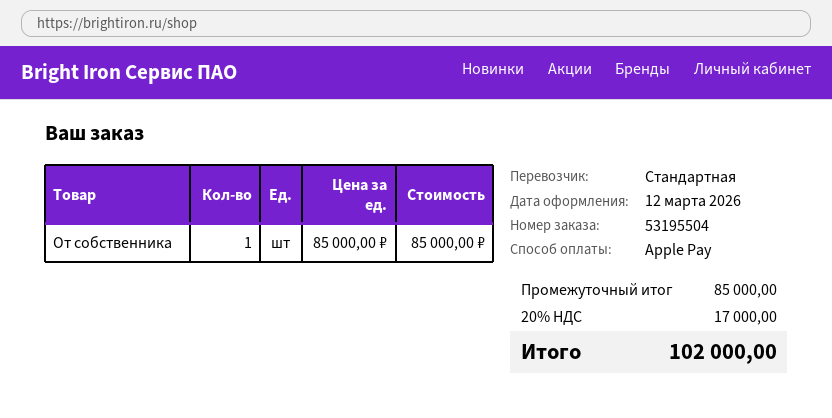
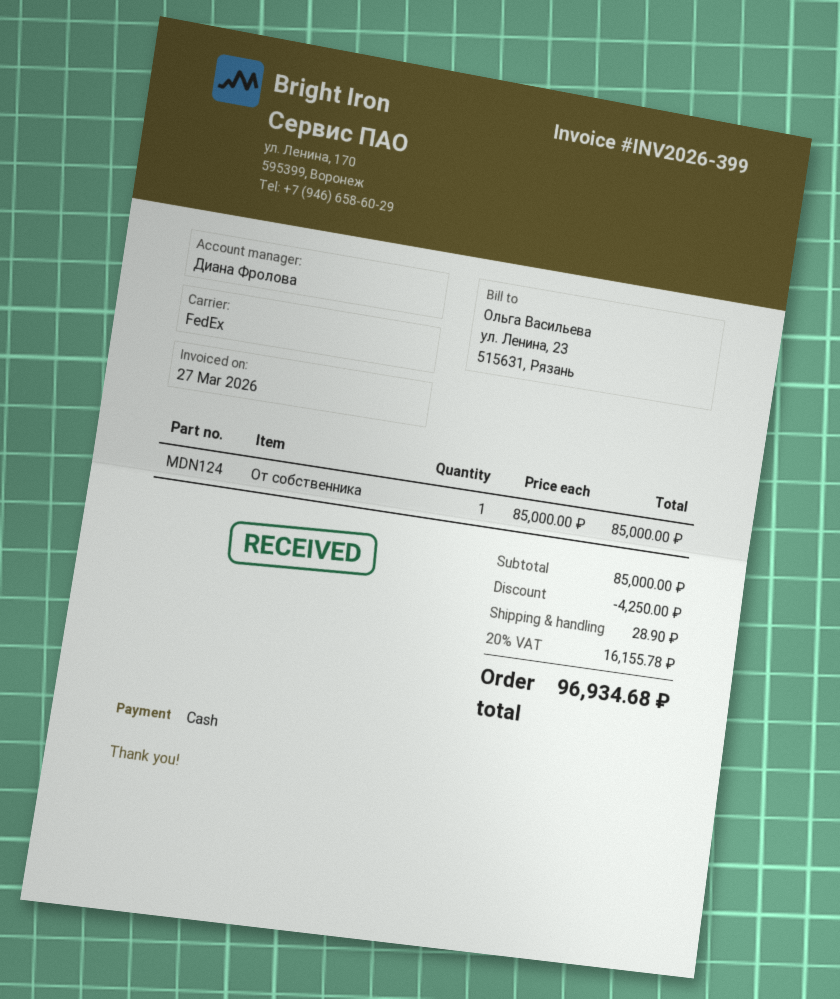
payment method: Apple Pay -> cash
shipping method: standard -> FedEx
discount: none -> 4250.00
shipping: none -> 28.90
tax: 20% = 17000.00 -> 20% = 16155.78
total: 102000.00 -> 96934.68

